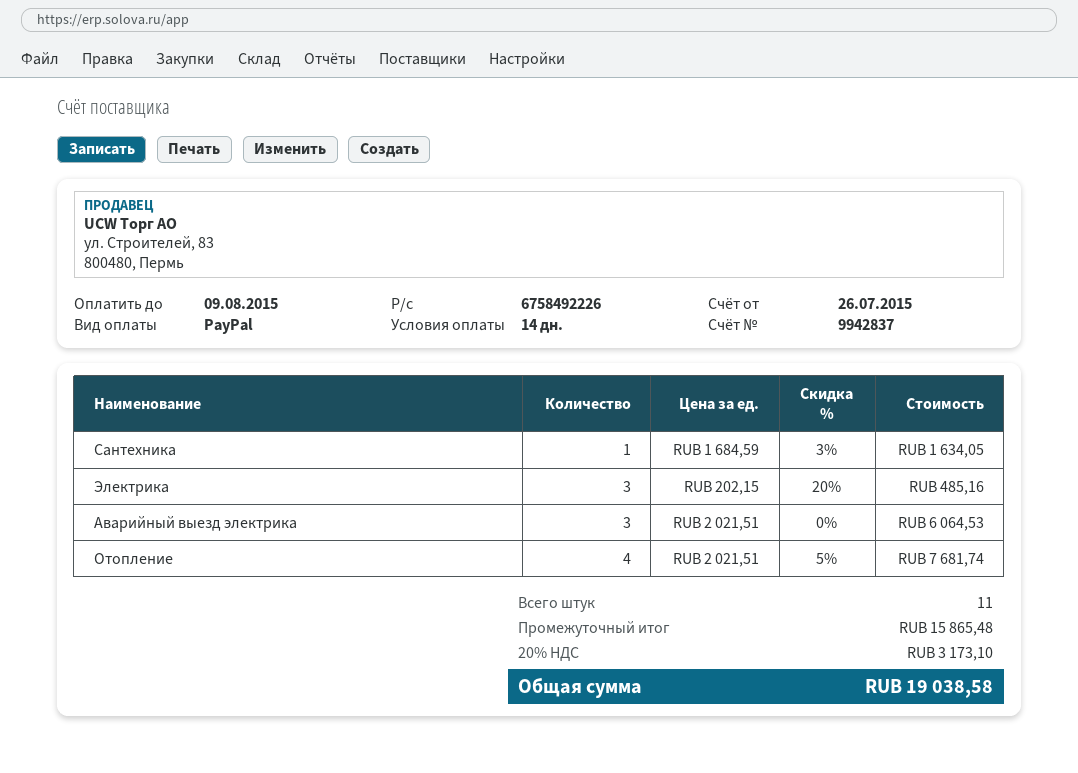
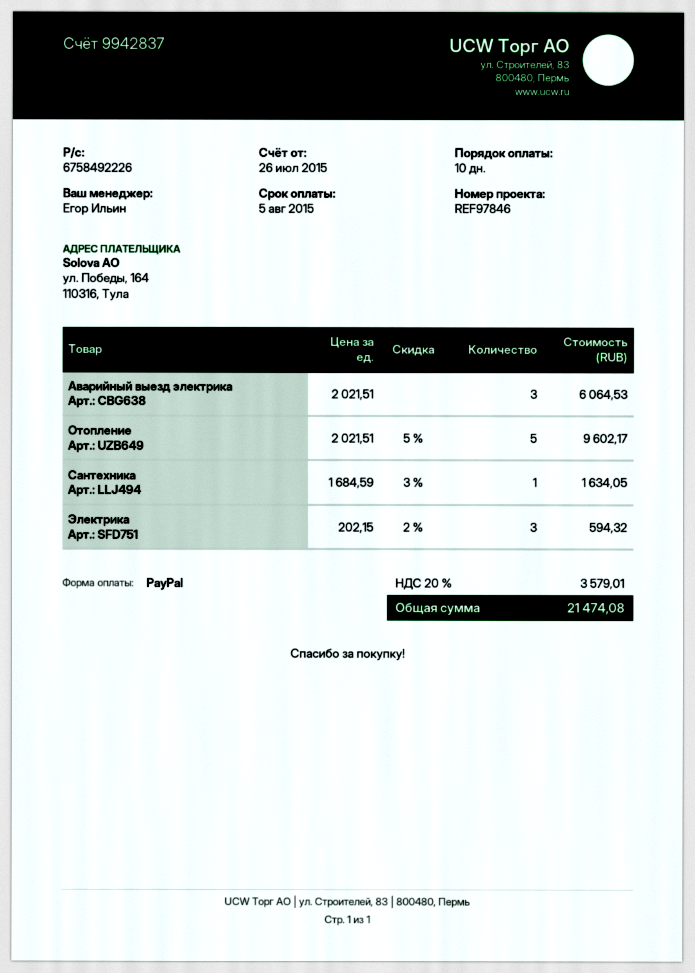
payment terms: 14 days -> 10 days
due date: 2015-08-09 -> 2015-08-05
Электрика: 3 x 202.15 - 20% = 485.16 -> 3 x 202.15 - 2% = 594.32
Отопление: 4 x 2021.51 - 5% = 7681.74 -> 5 x 2021.51 - 5% = 9602.17
tax: 20% = 3173.10 -> 20% = 3579.01
total: 19038.58 -> 21474.08

